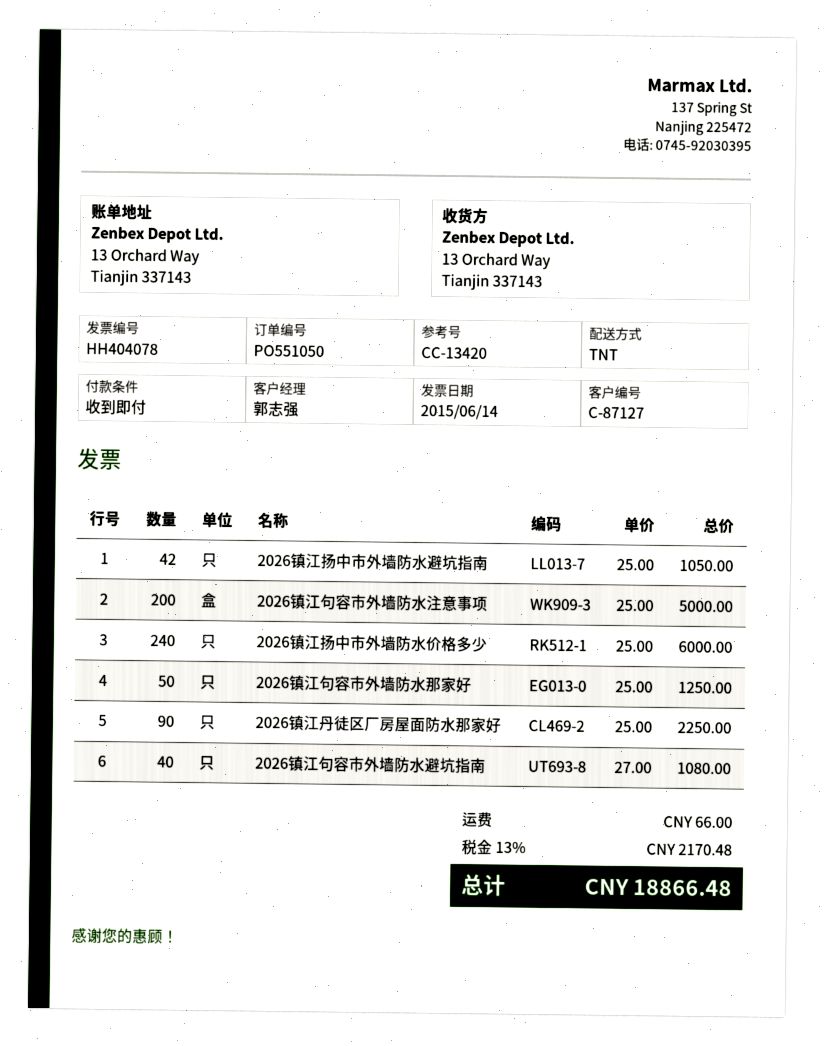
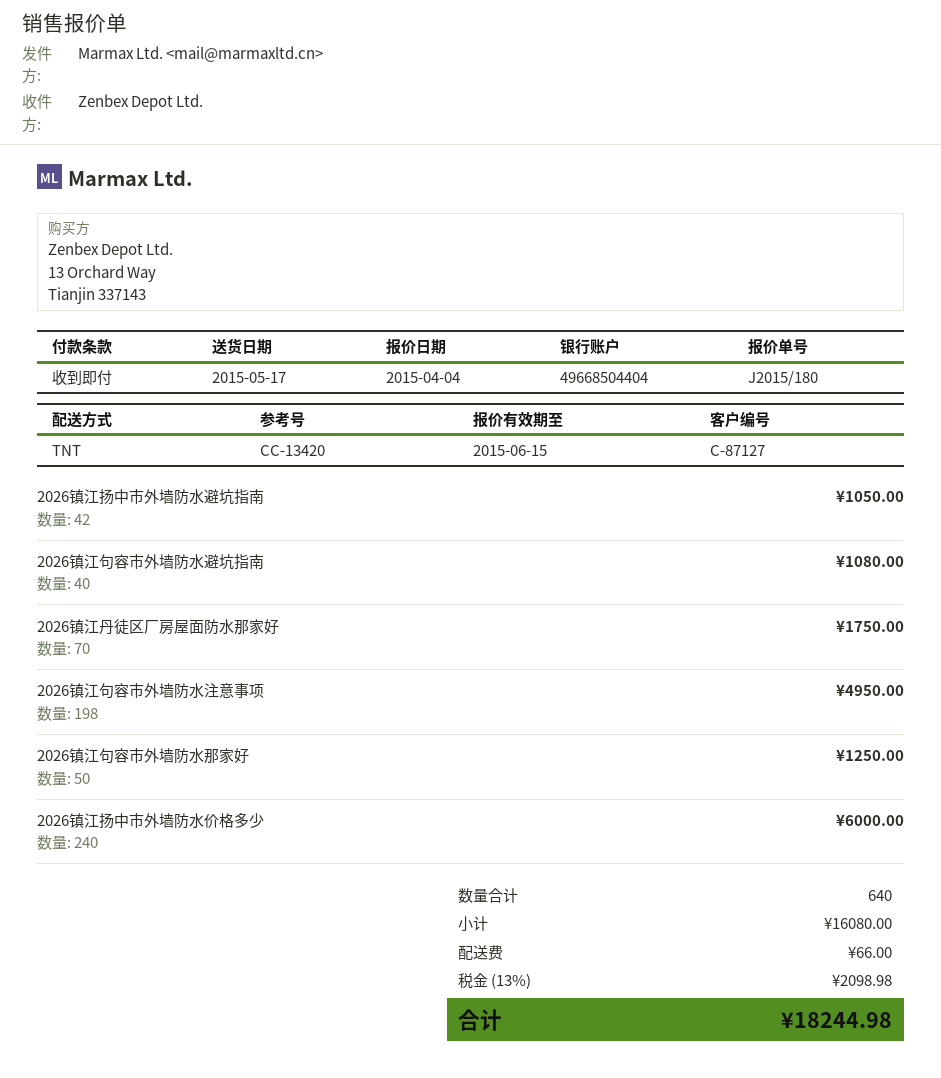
2026镇江句容市外墙防水注意事项: 200 for 5000.00 -> 198 for 4950.00
2026镇江丹徒区厂房屋面防水那家好: 90 for 2250.00 -> 70 for 1750.00
tax: 13% = 2170.48 -> 13% = 2098.98
total: 18866.48 -> 18244.98

